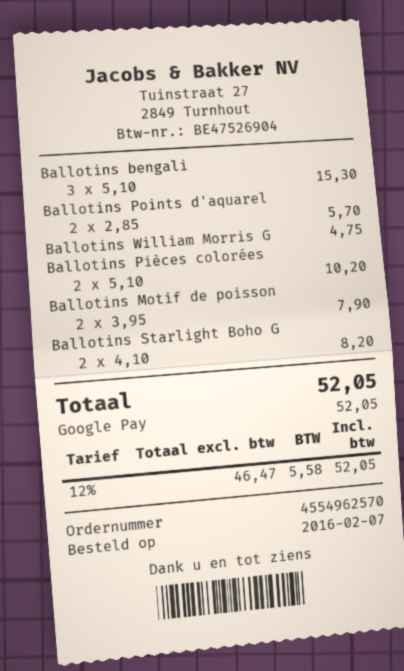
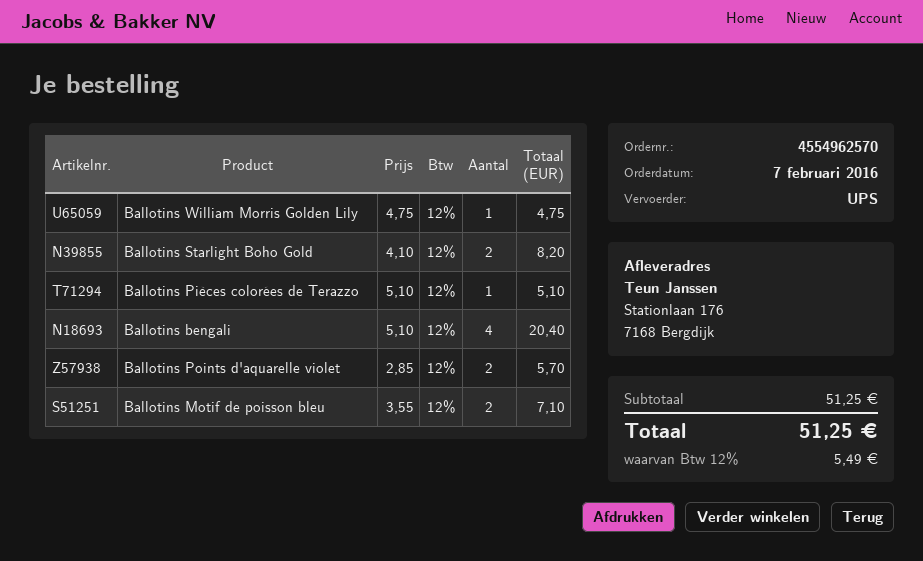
Ballotins bengali: 3 x 5.10 = 15.30 -> 4 x 5.10 = 20.40
Ballotins Pièces colorées: 2 x 5.10 = 10.20 -> 1 x 5.10 = 5.10
Ballotins Motif de poisson: 2 x 3.95 = 7.90 -> 2 x 3.55 = 7.10
tax: 12% = 5.58 -> 12% = 5.49
total: 52.05 -> 51.25

